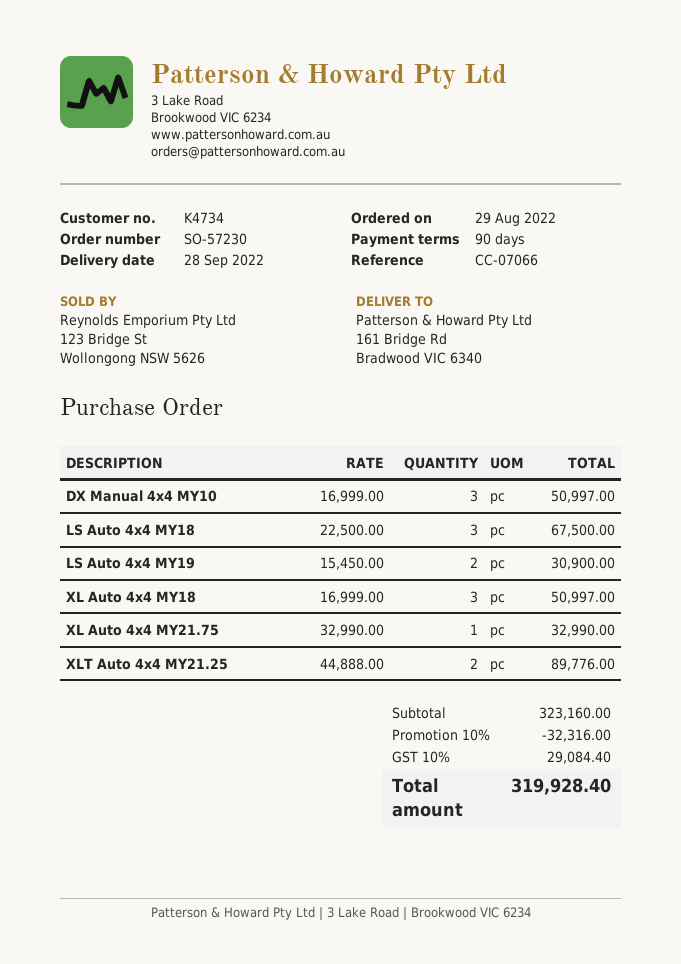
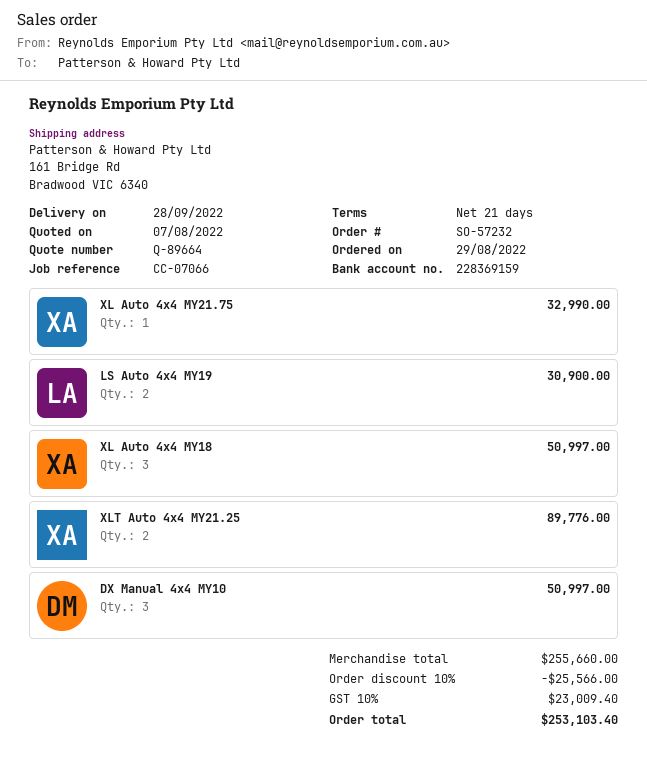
order number: SO-57230 -> SO-57232
payment terms: 90 days -> 21 days
LS Auto 4x4 MY18: 3 for 67500.00 -> none
subtotal: 323160.00 -> 255660.00
discount: 10% = 32316.00 -> 10% = 25566.00
tax: 10% = 29084.40 -> 10% = 23009.40
total: 319928.40 -> 253103.40

